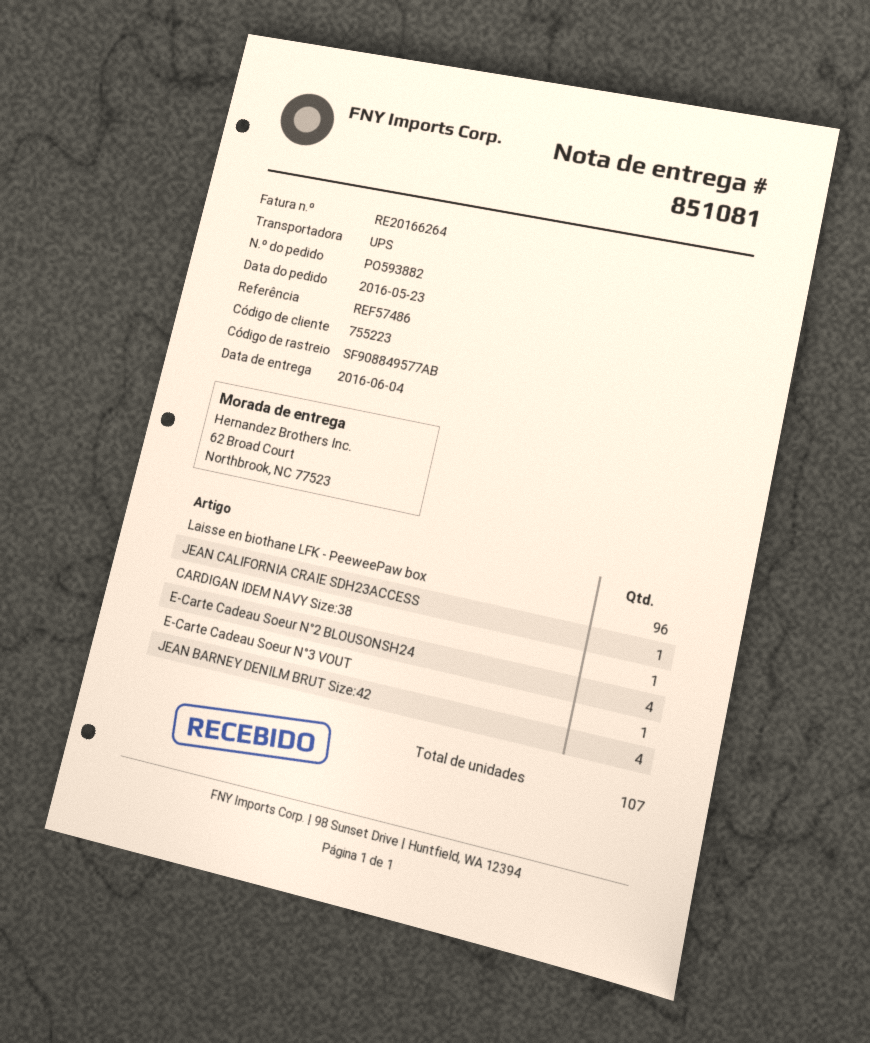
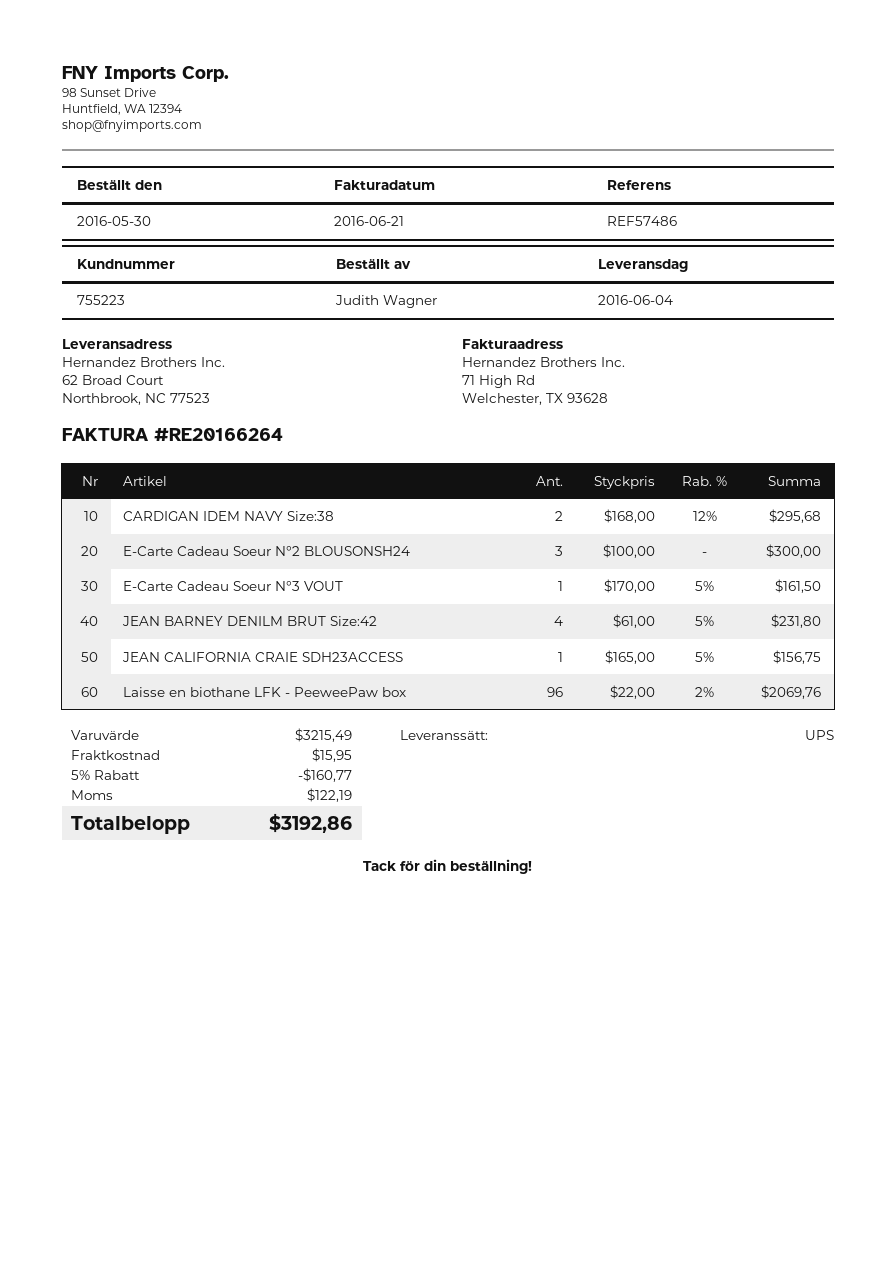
order date: 2016-05-23 -> 2016-05-30
CARDIGAN IDEM NAVY Size:38: 1 -> 2
E-Carte Cadeau Soeur N°2 BLOUSONSH24: 4 -> 3

